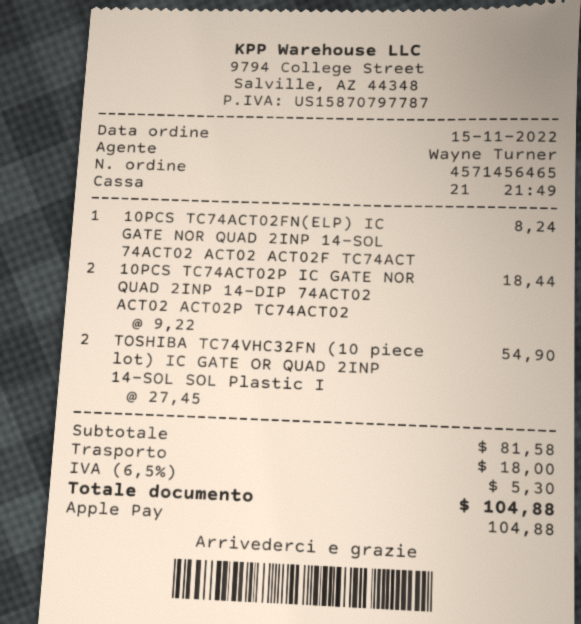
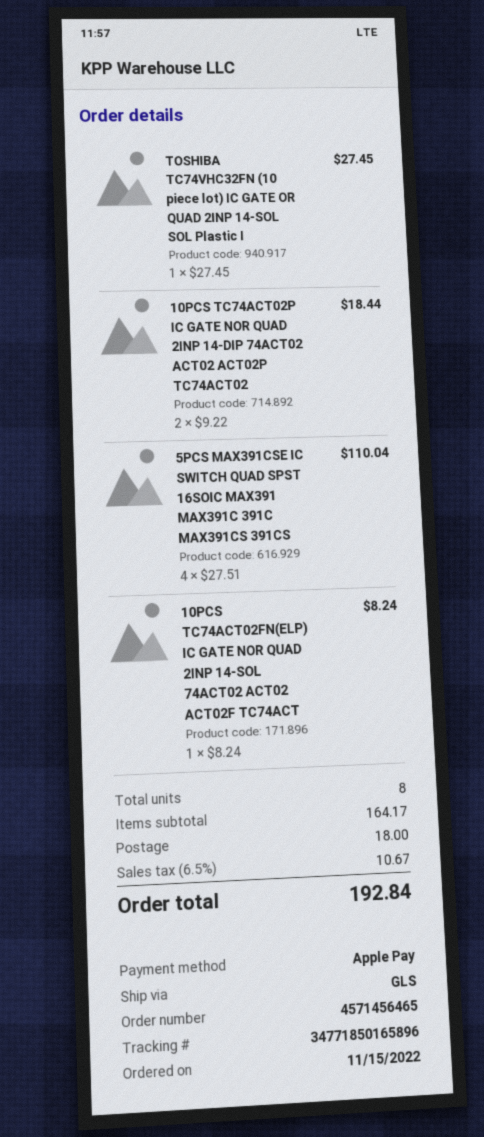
TOSHIBA TC74VHC32FN (10 piece lot) IC GATE OR QUAD 2INP 14-SOL SOL Plastic I: 2 x 27.45 = 54.90 -> 1 x 27.45 = 27.45
5PCS MAX391CSE IC SWITCH QUAD SPST 16SOIC MAX391 MAX391C 391C MAX391CS 391CS: none -> 4 x 27.51 = 110.04
subtotal: 81.58 -> 164.17
tax: 6.5% = 5.30 -> 6.5% = 10.67
total: 104.88 -> 192.84

